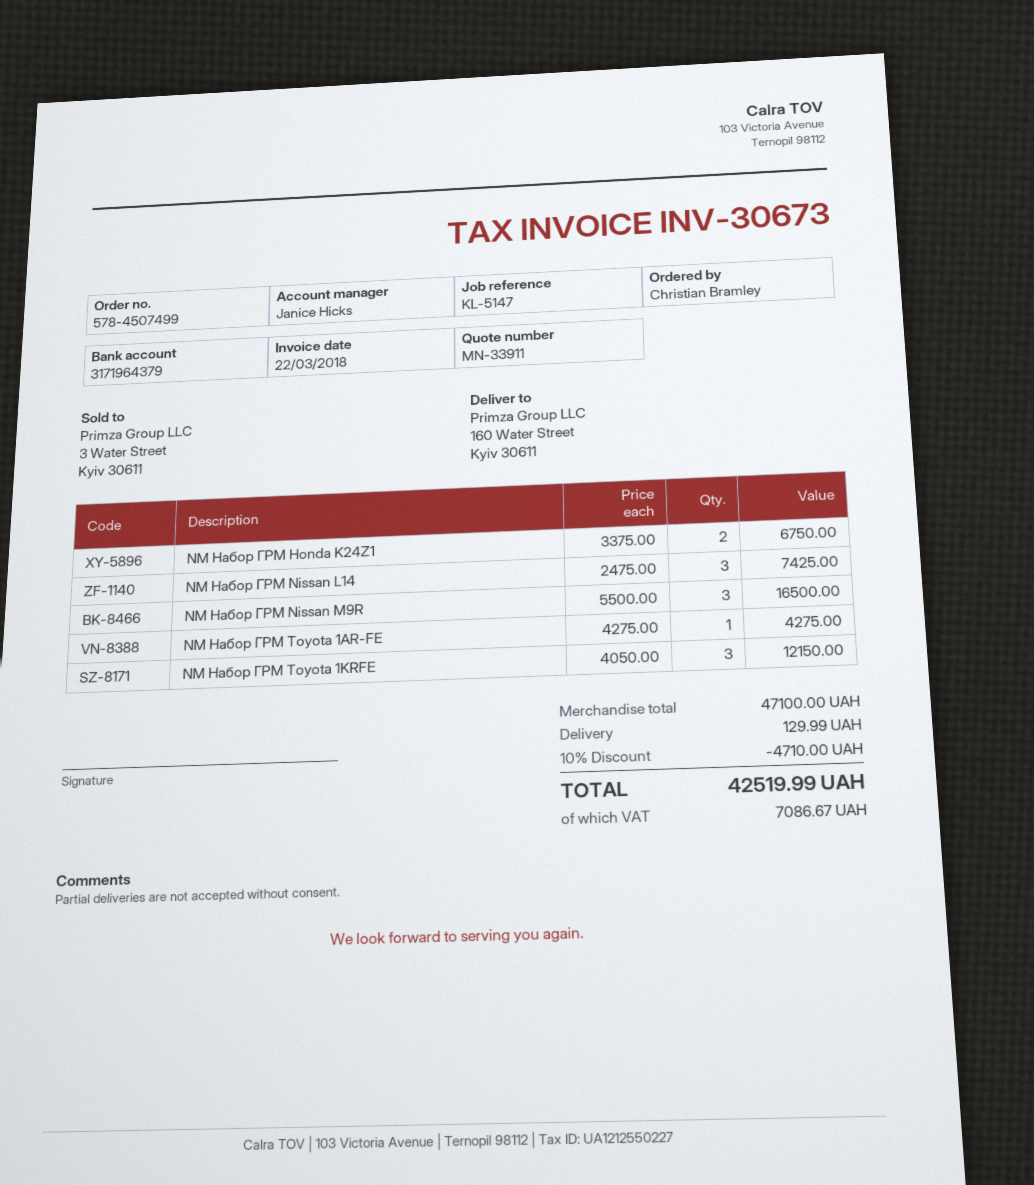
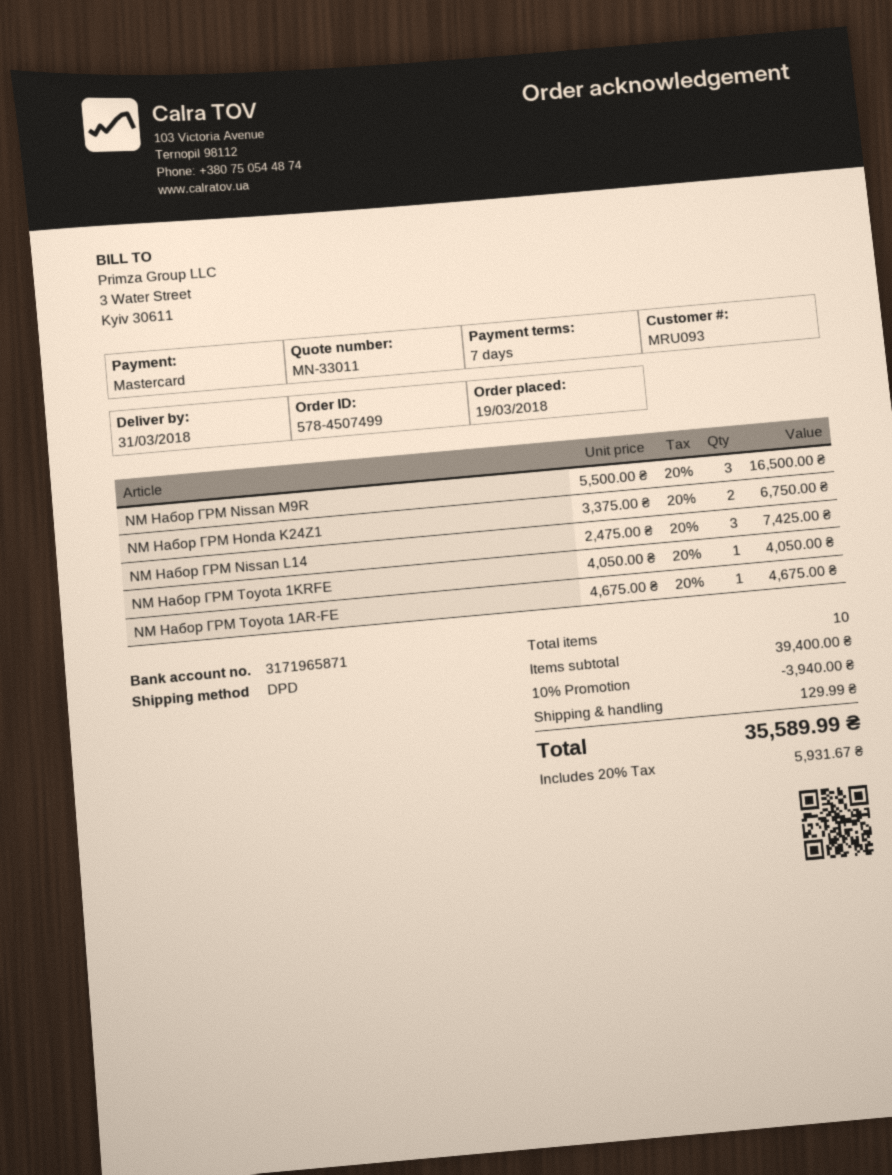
quote number: MN-33911 -> MN-33011
bank account: 3171964379 -> 3171965871
NM Набор ГРМ Toyota 1AR-FE: 1 x 4275.00 = 4275.00 -> 1 x 4675.00 = 4675.00
NM Набор ГРМ Toyota 1KRFE: 3 x 4050.00 = 12150.00 -> 1 x 4050.00 = 4050.00
subtotal: 47100.00 -> 39400.00
discount: 10% = 4710.00 -> 10% = 3940.00
tax: 7086.67 -> 5931.67
total: 42519.99 -> 35589.99

